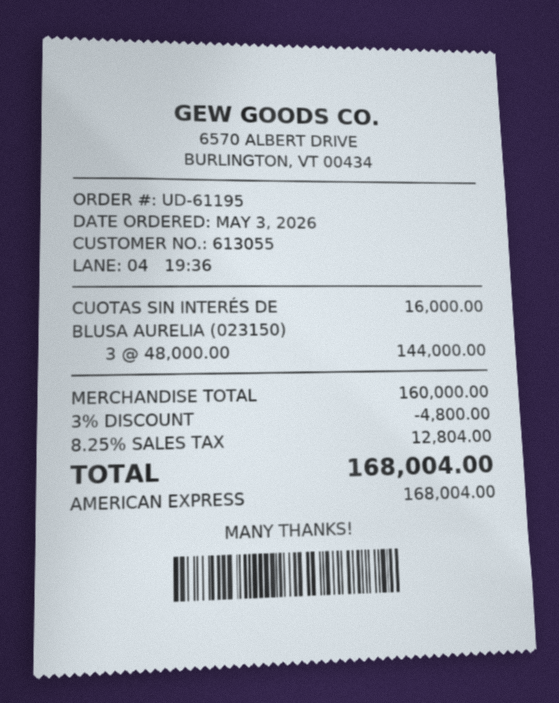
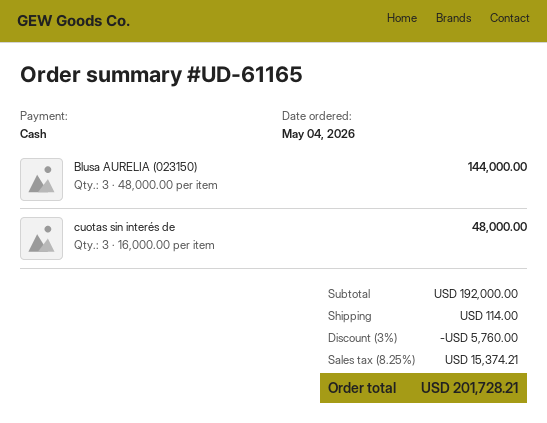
order number: UD-61195 -> UD-61165
order date: 2026-05-03 -> 2026-05-04
payment method: American Express -> cash
CUOTAS SIN INTERÉS DE: 1 x 16000.00 = 16000.00 -> 3 x 16000.00 = 48000.00
subtotal: 160000.00 -> 192000.00
discount: 3% = 4800.00 -> 3% = 5760.00
shipping: none -> 114.00
tax: 8.25% = 12804.00 -> 8.25% = 15374.21
total: 168004.00 -> 201728.21

